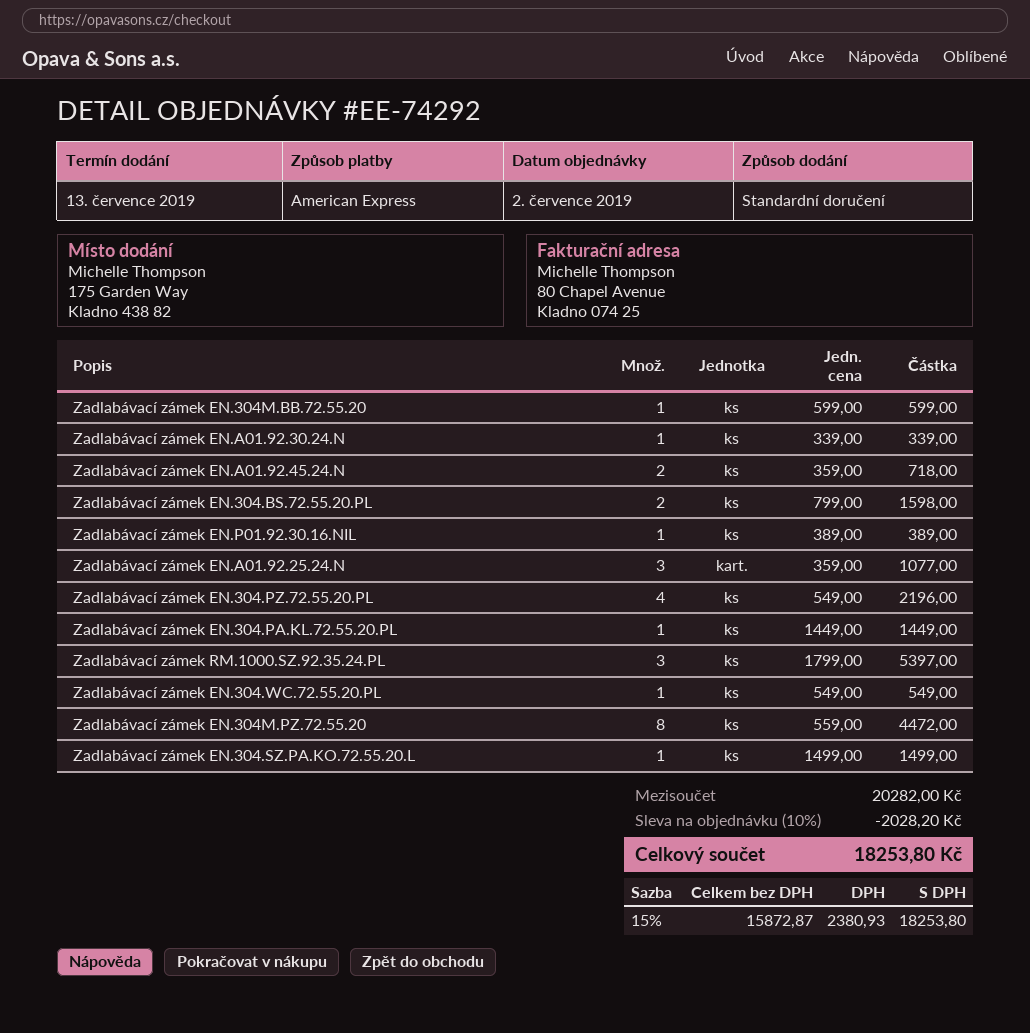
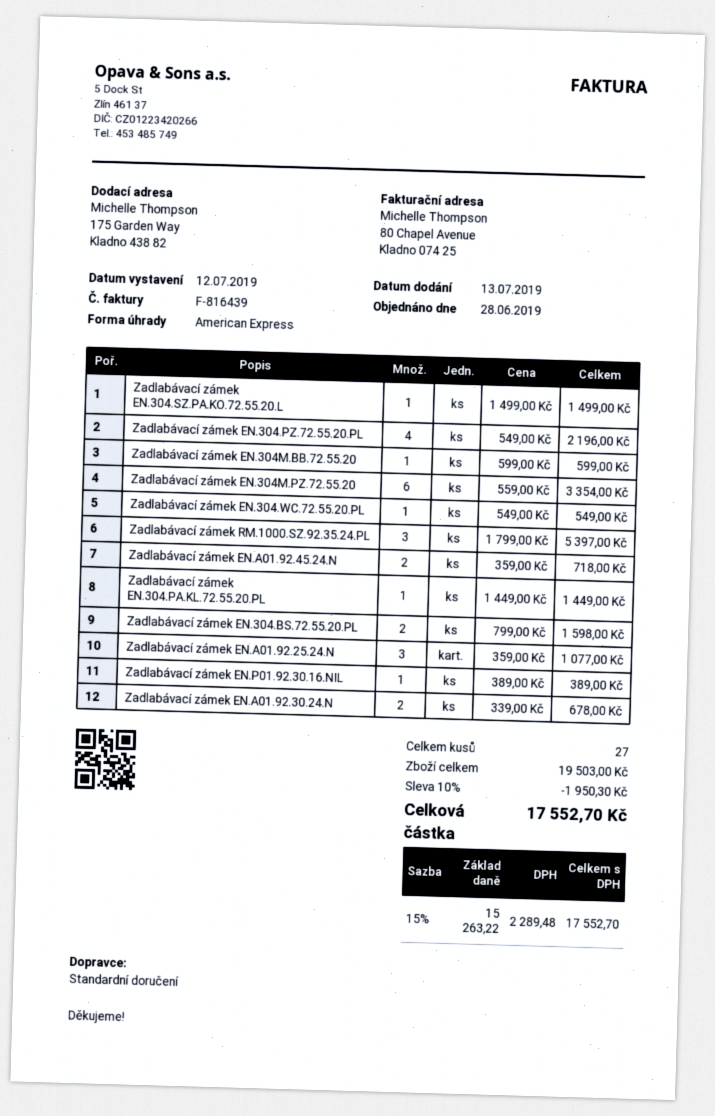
order date: 2019-07-02 -> 2019-06-28
Zadlabávací zámek EN.A01.92.30.24.N: 1 x 339.00 = 339.00 -> 2 x 339.00 = 678.00
Zadlabávací zámek EN.304M.PZ.72.55.20: 8 x 559.00 = 4472.00 -> 6 x 559.00 = 3354.00
subtotal: 20282.00 -> 19503.00
discount: 10% = 2028.20 -> 10% = 1950.30
net: 15872.87 -> 15263.22
tax: 15% = 2380.93 -> 15% = 2289.48
total: 18253.80 -> 17552.70

